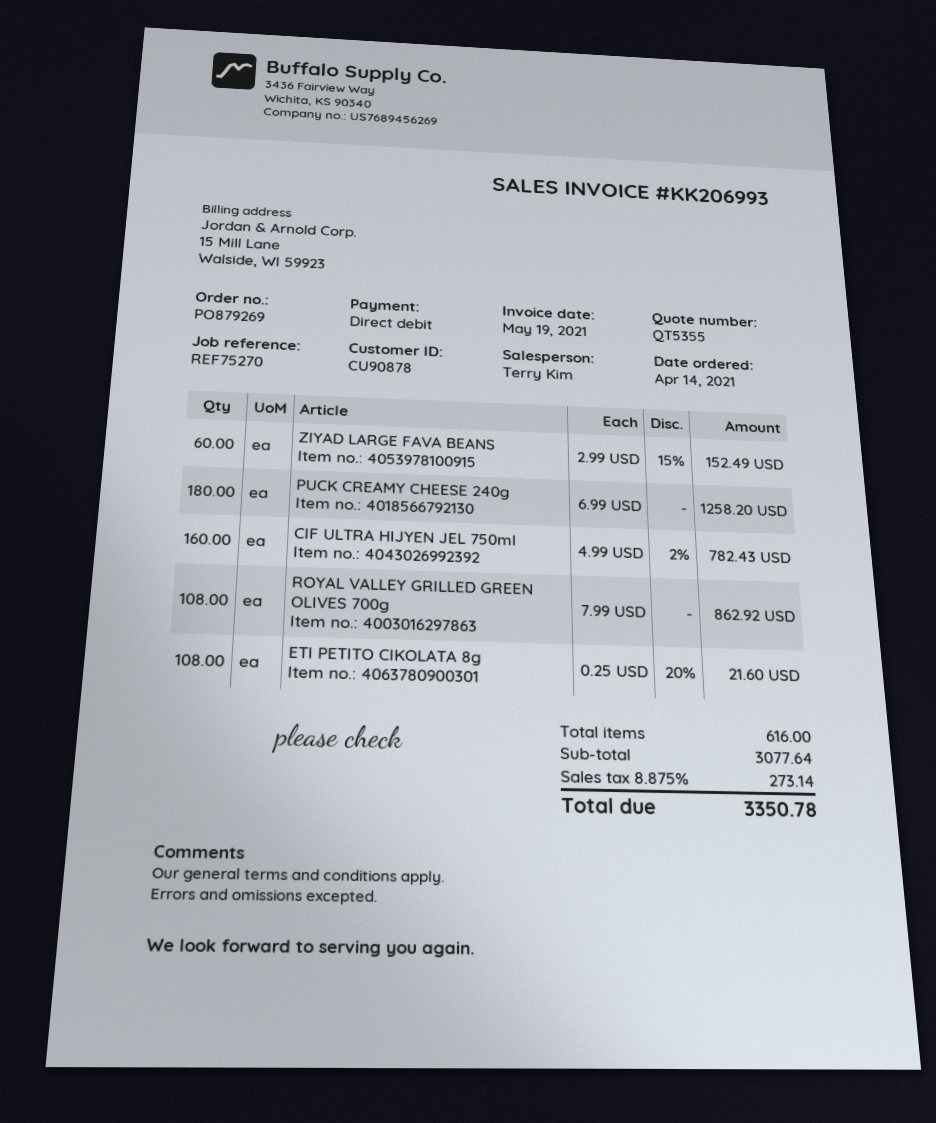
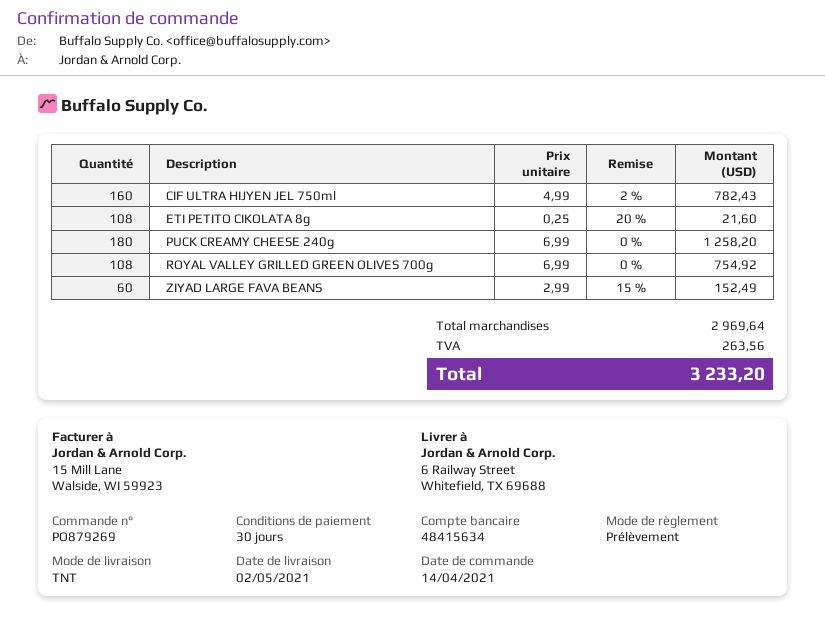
ROYAL VALLEY GRILLED GREEN OLIVES 700g: 108 x 7.99 = 862.92 -> 108 x 6.99 = 754.92
subtotal: 3077.64 -> 2969.64
tax: 273.14 -> 263.56
total: 3350.78 -> 3233.20

